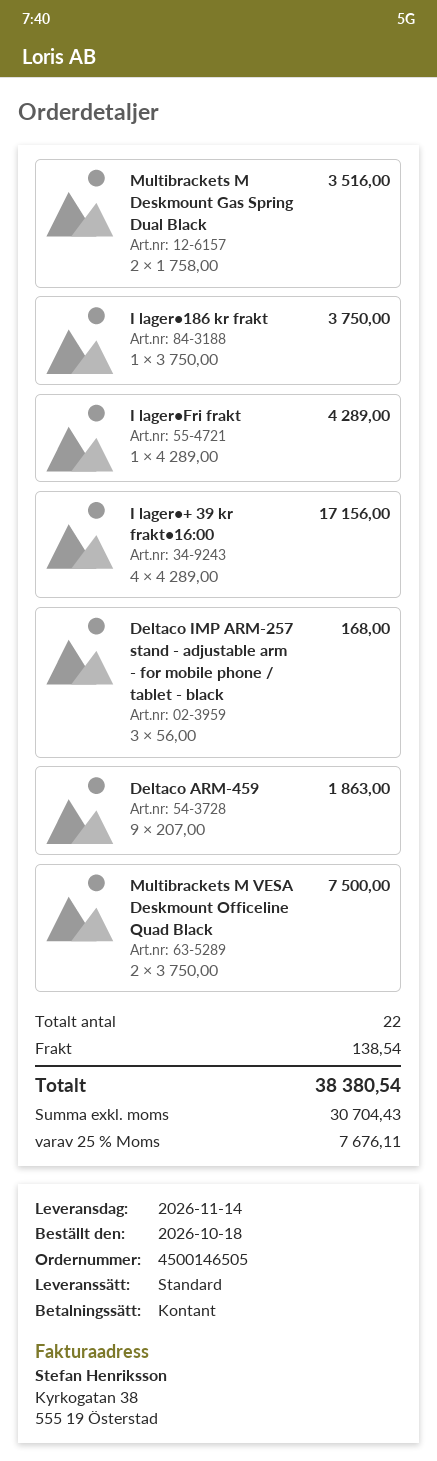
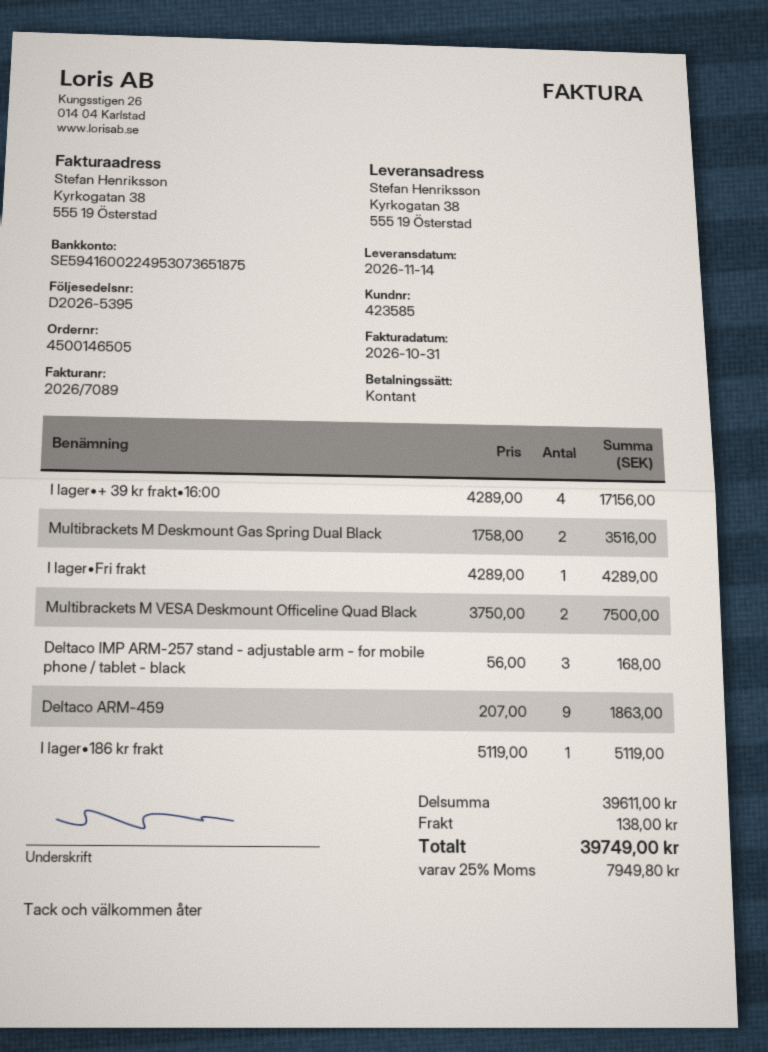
I lager•186 kr frakt: 1 x 3750.00 = 3750.00 -> 1 x 5119.00 = 5119.00
shipping: 138.54 -> 138.00
tax: 25% = 7676.11 -> 25% = 7949.80
total: 38380.54 -> 39749.00

